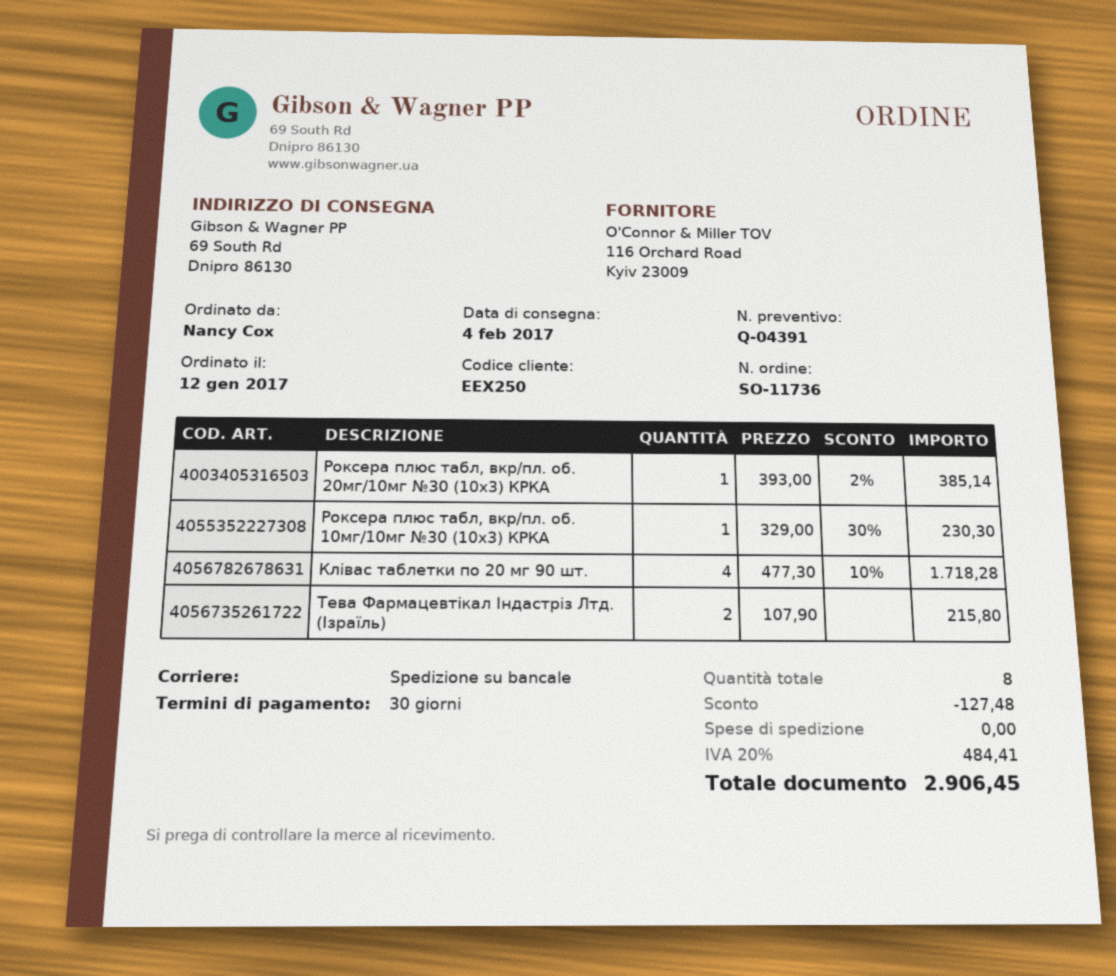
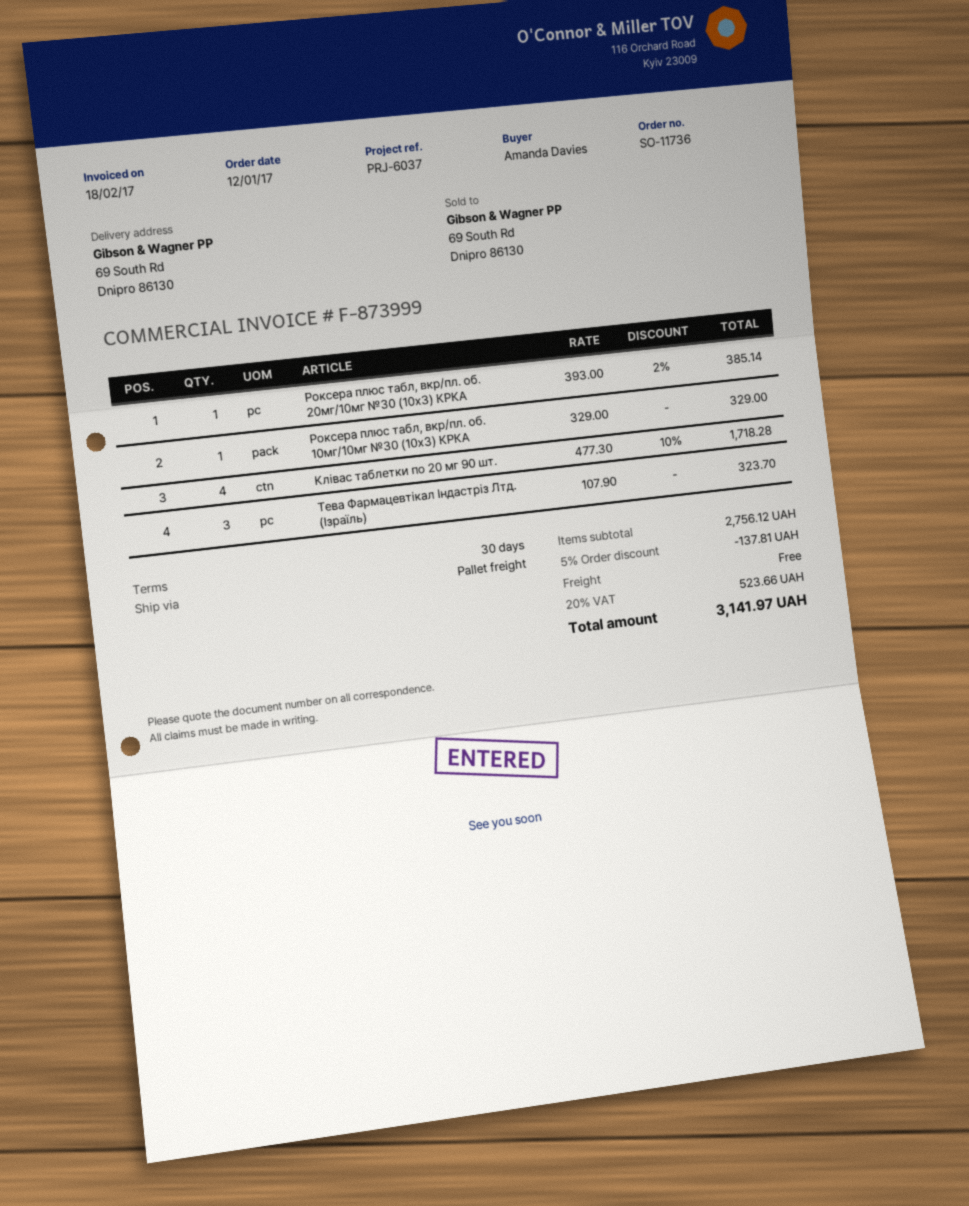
ordered by: Nancy Cox -> Amanda Davies
Роксера плюс табл, вкр/пл. об. 10мг/10мг №30 (10х3) КРКА: 1 x 329.00 - 30% = 230.30 -> 1 x 329.00 = 329.00
Тева Фармацевтікал Індастріз Лтд. (Ізраїль): 2 x 107.90 = 215.80 -> 3 x 107.90 = 323.70
discount: 127.48 -> 137.81
tax: 20% = 484.41 -> 20% = 523.66
total: 2906.45 -> 3141.97

